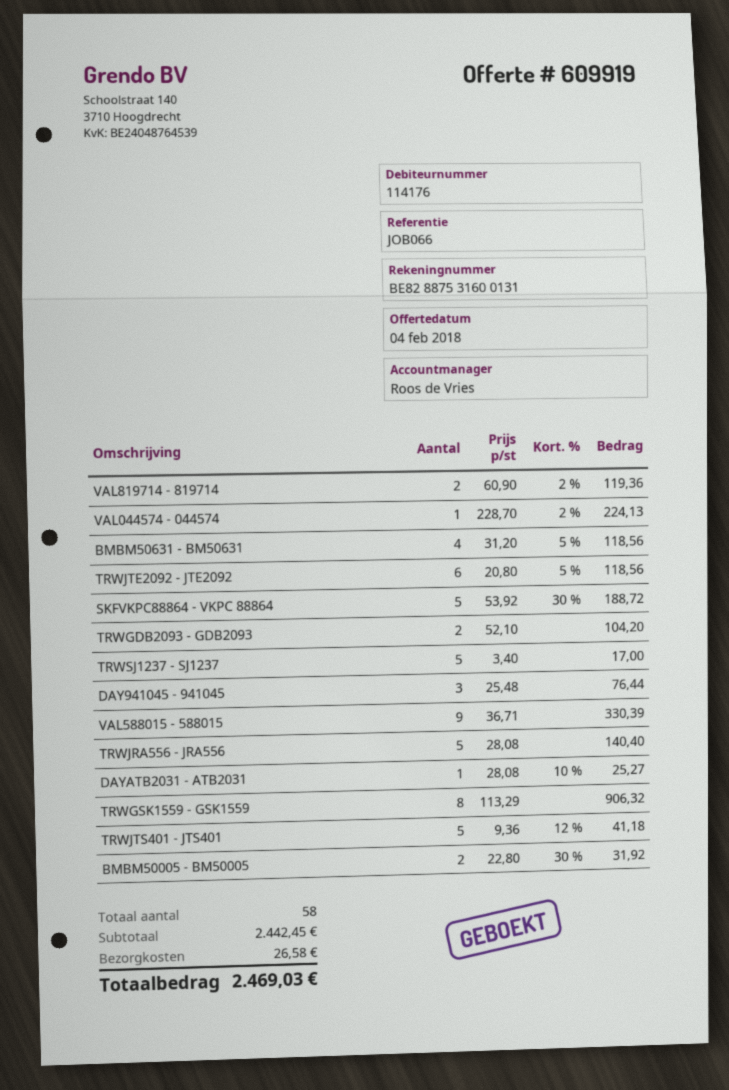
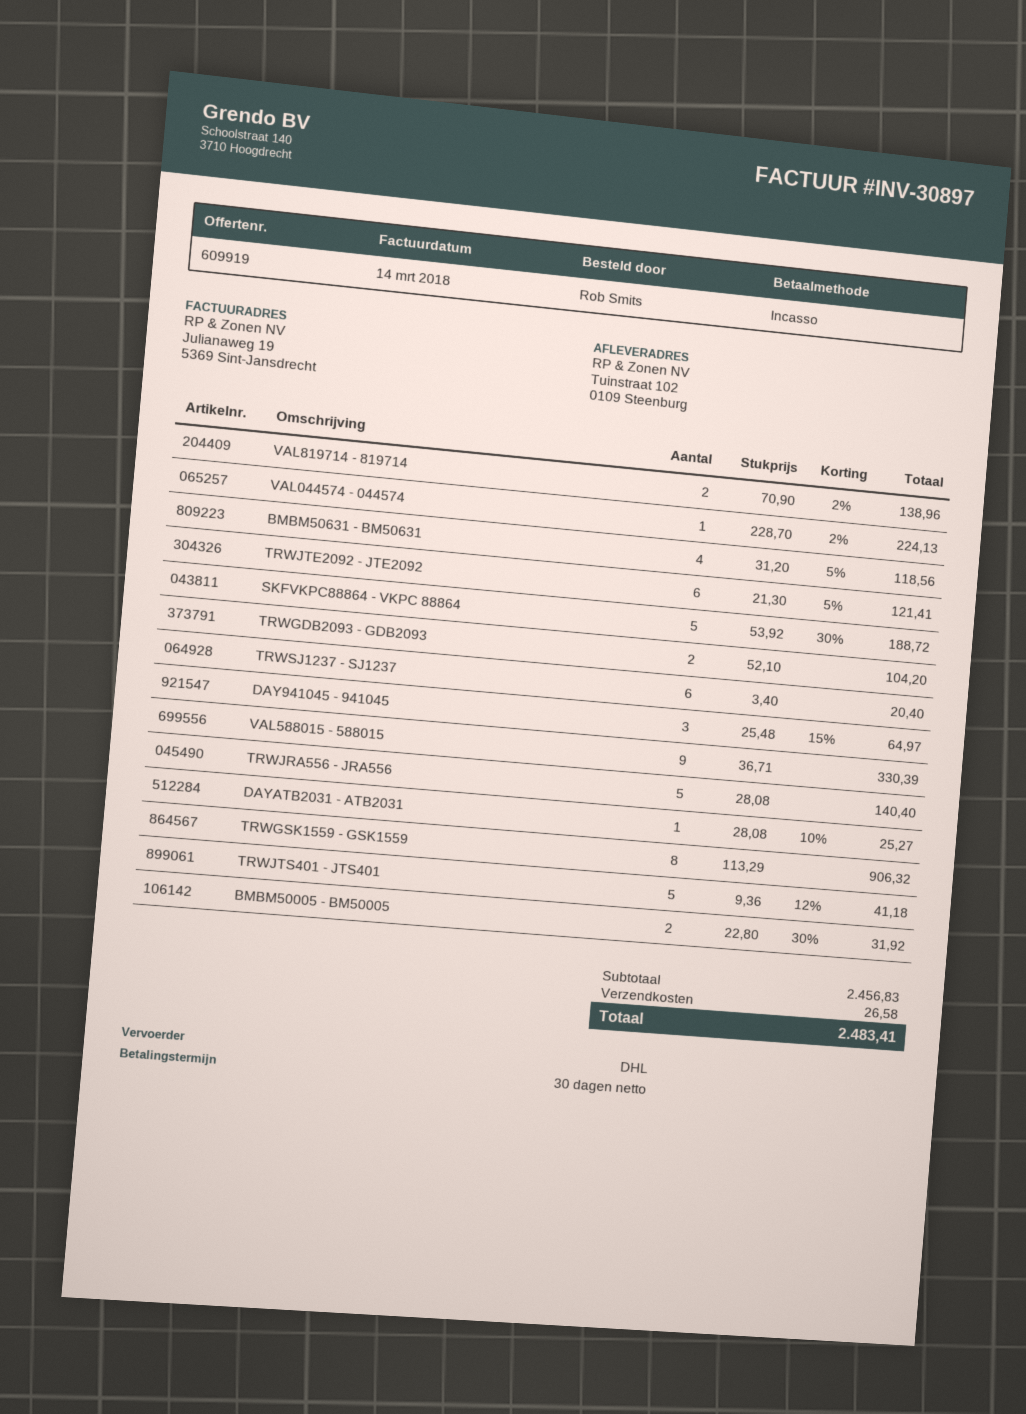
VAL819714 - 819714: 2 x 60.90 - 2% = 119.36 -> 2 x 70.90 - 2% = 138.96
TRWJTE2092 - JTE2092: 6 x 20.80 - 5% = 118.56 -> 6 x 21.30 - 5% = 121.41
TRWSJ1237 - SJ1237: 5 x 3.40 = 17.00 -> 6 x 3.40 = 20.40
DAY941045 - 941045: 3 x 25.48 = 76.44 -> 3 x 25.48 - 15% = 64.97
subtotal: 2442.45 -> 2456.83
total: 2469.03 -> 2483.41

